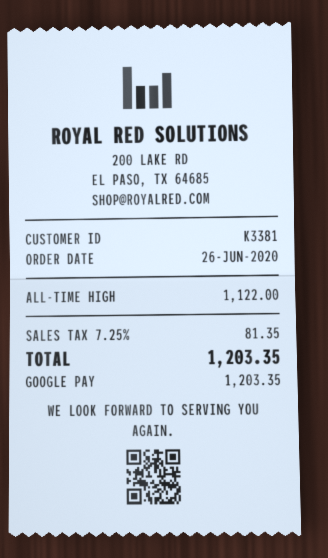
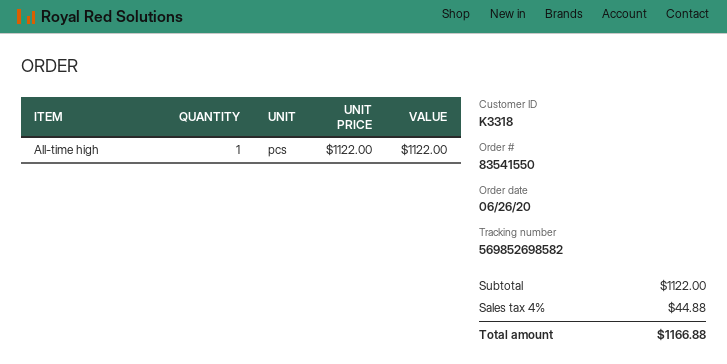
customer number: K3381 -> K3318
tax: 7.25% = 81.35 -> 4% = 44.88
total: 1203.35 -> 1166.88

